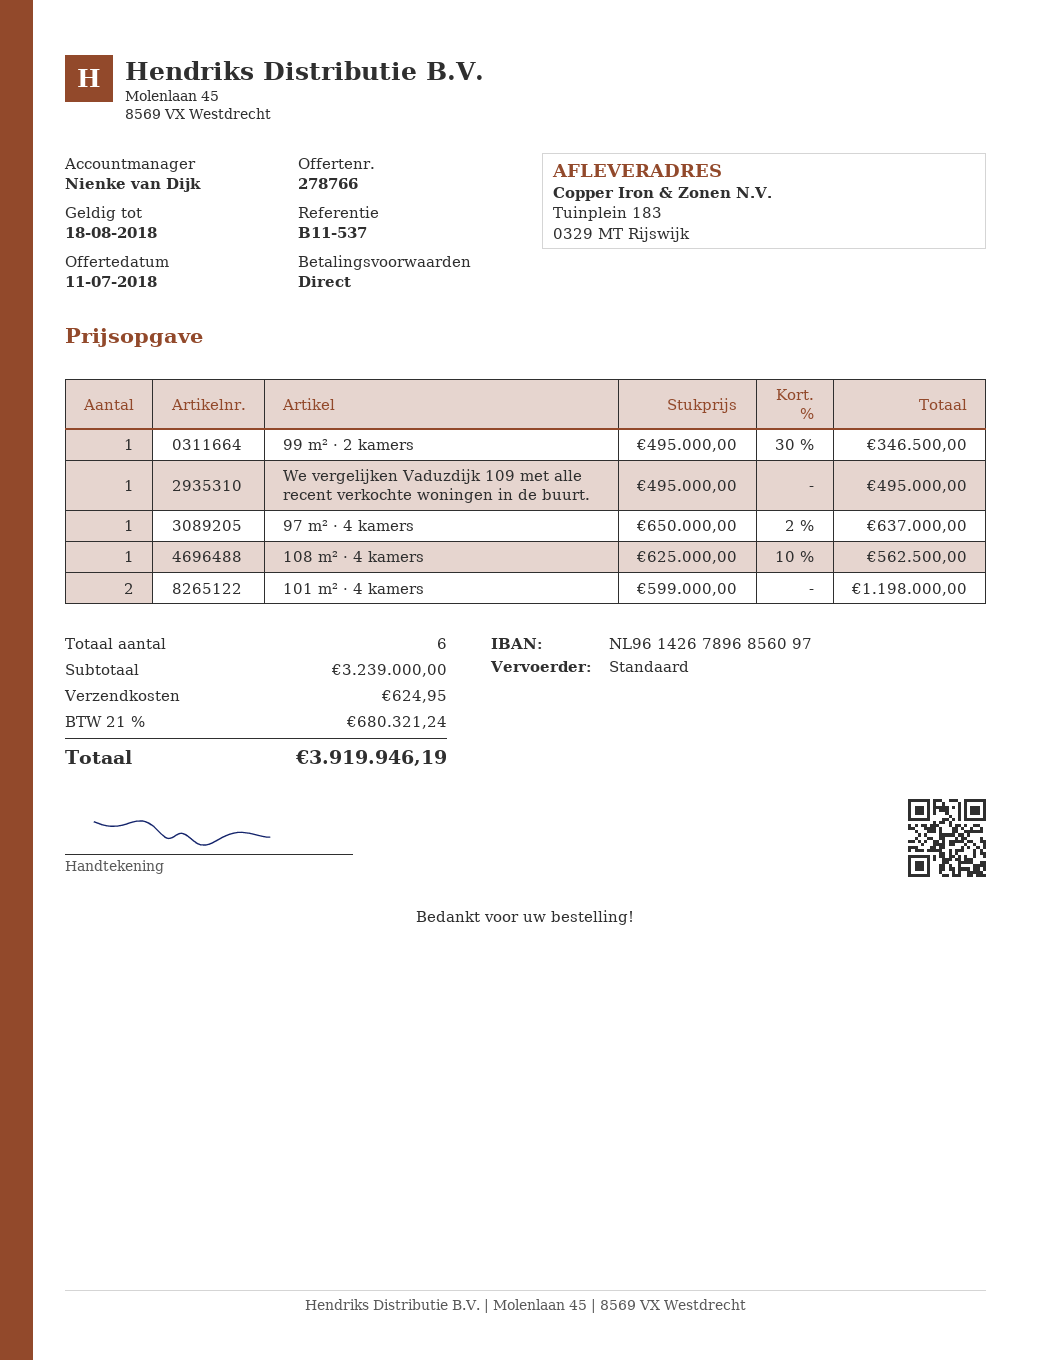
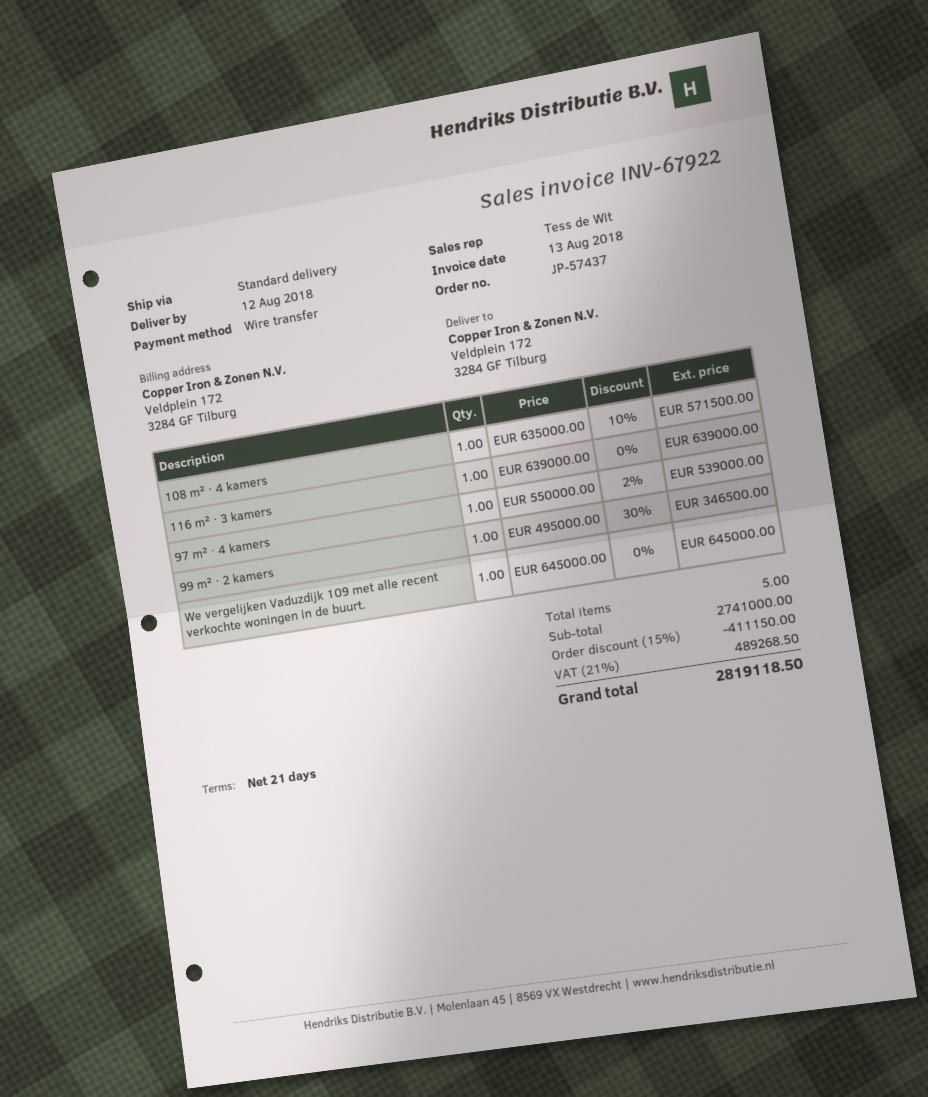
payment terms: on receipt -> 21 days
sales rep: Nienke van Dijk -> Tess de Wit
ship to: Tuinplein 183, 0329 MT Rijswijk -> Veldplein 172, 3284 GF Tilburg
We vergelijken Vaduzdijk 109 met alle recent verkochte woningen in de buurt.: 1 x 495000.00 = 495000.00 -> 1 x 645000.00 = 645000.00
97 m² · 4 kamers: 1 x 650000.00 - 2% = 637000.00 -> 1 x 550000.00 - 2% = 539000.00
108 m² · 4 kamers: 1 x 625000.00 - 10% = 562500.00 -> 1 x 635000.00 - 10% = 571500.00
101 m² · 4 kamers: 2 x 599000.00 = 1198000.00 -> none
116 m² · 3 kamers: none -> 1 x 639000.00 = 639000.00
total quantity: 6 -> 5
subtotal: 3239000.00 -> 2741000.00
discount: none -> 15% = 411150.00
shipping: 624.95 -> none
tax: 21% = 680321.24 -> 21% = 489268.50
total: 3919946.19 -> 2819118.50

